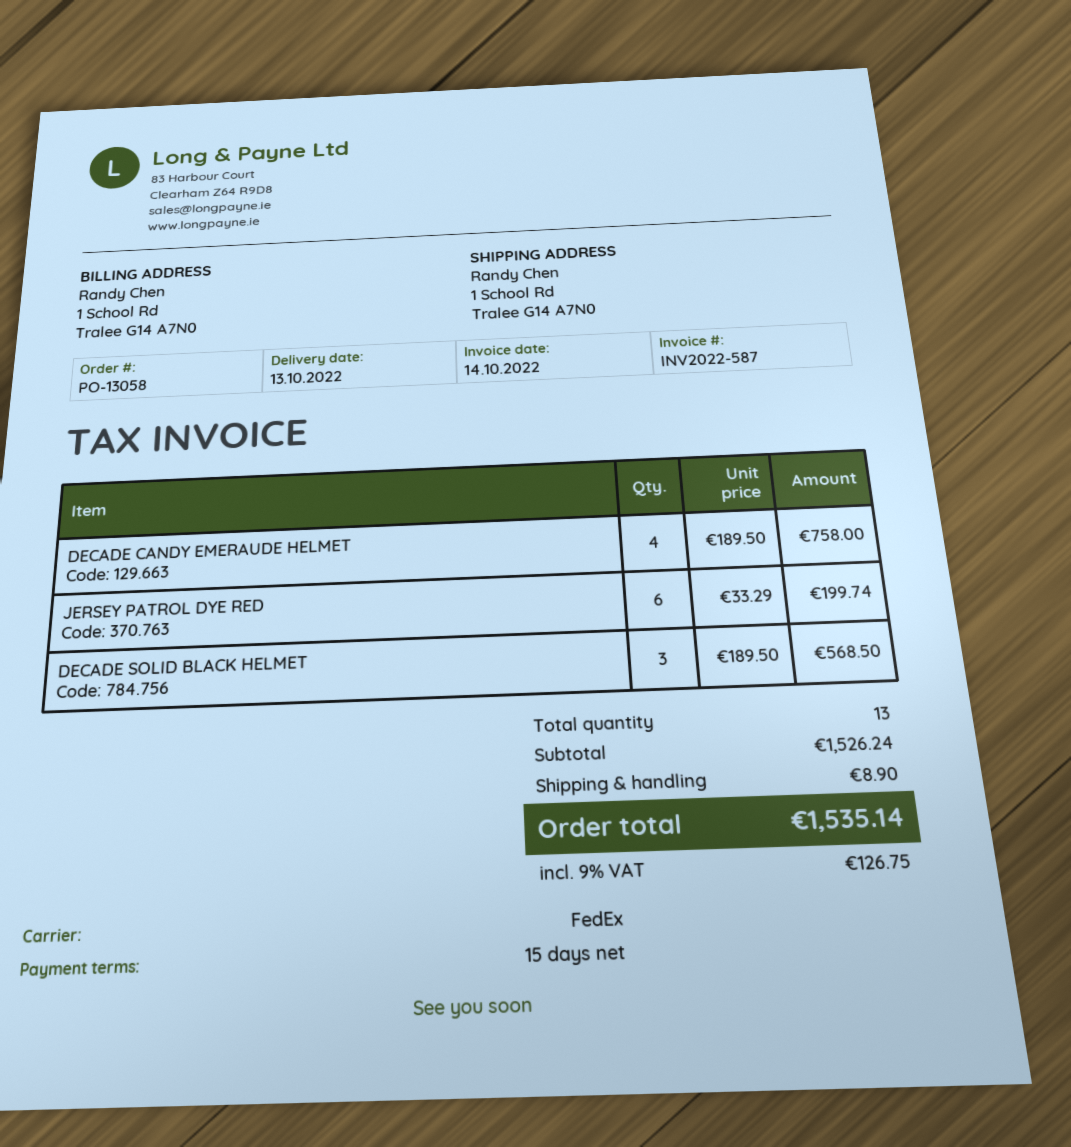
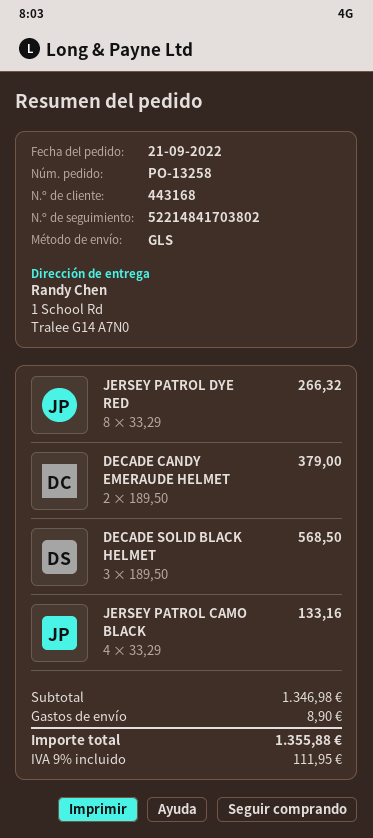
order number: PO-13058 -> PO-13258
shipping method: FedEx -> GLS
DECADE CANDY EMERAUDE HELMET: 4 x 189.50 = 758.00 -> 2 x 189.50 = 379.00
JERSEY PATROL DYE RED: 6 x 33.29 = 199.74 -> 8 x 33.29 = 266.32
JERSEY PATROL CAMO BLACK: none -> 4 x 33.29 = 133.16
subtotal: 1526.24 -> 1346.98
tax: 9% = 126.75 -> 9% = 111.95
total: 1535.14 -> 1355.88

